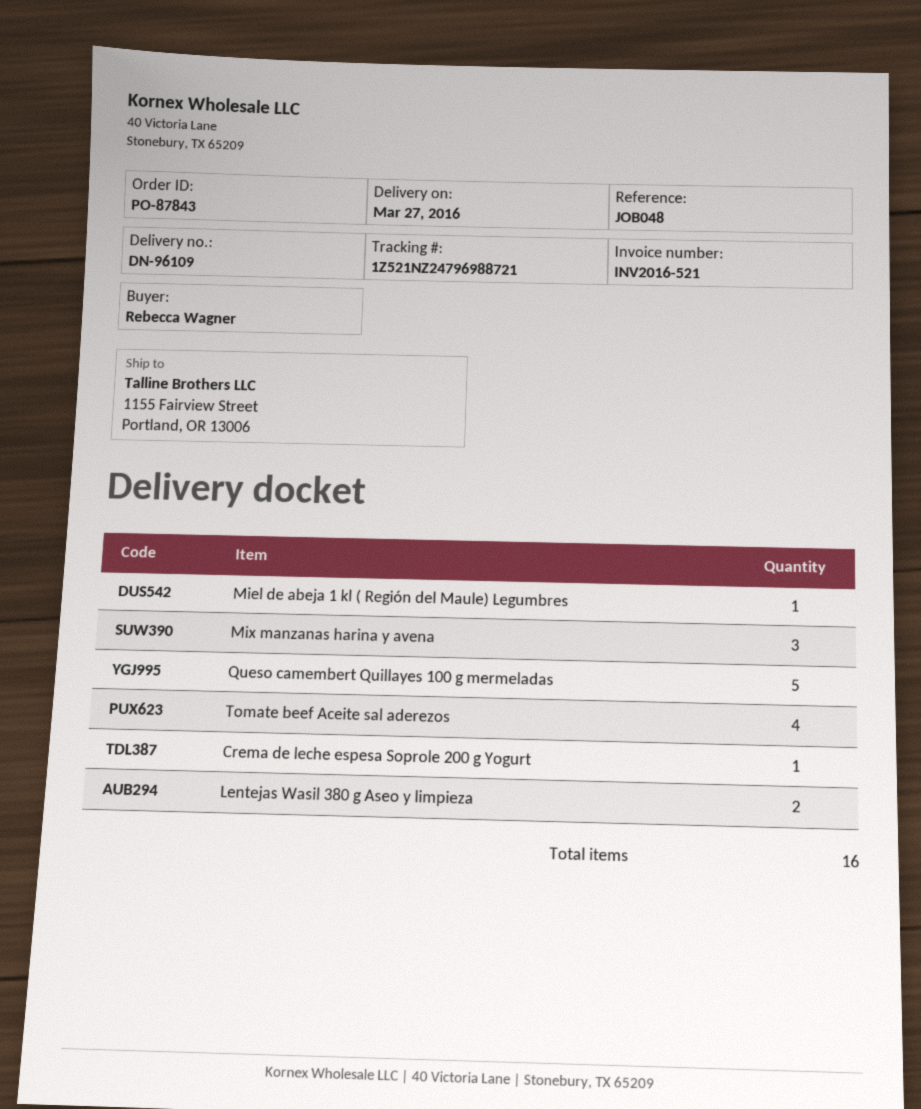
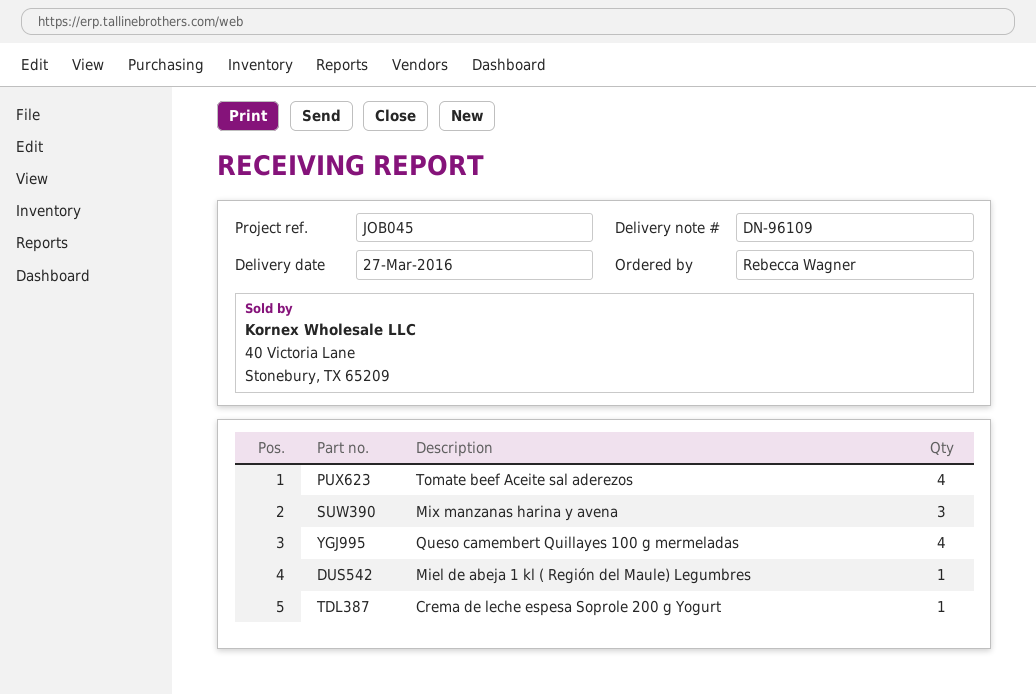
reference: JOB048 -> JOB045
Queso camembert Quillayes 100 g mermeladas: 5 -> 4
Lentejas Wasil 380 g Aseo y limpieza: 2 -> none

